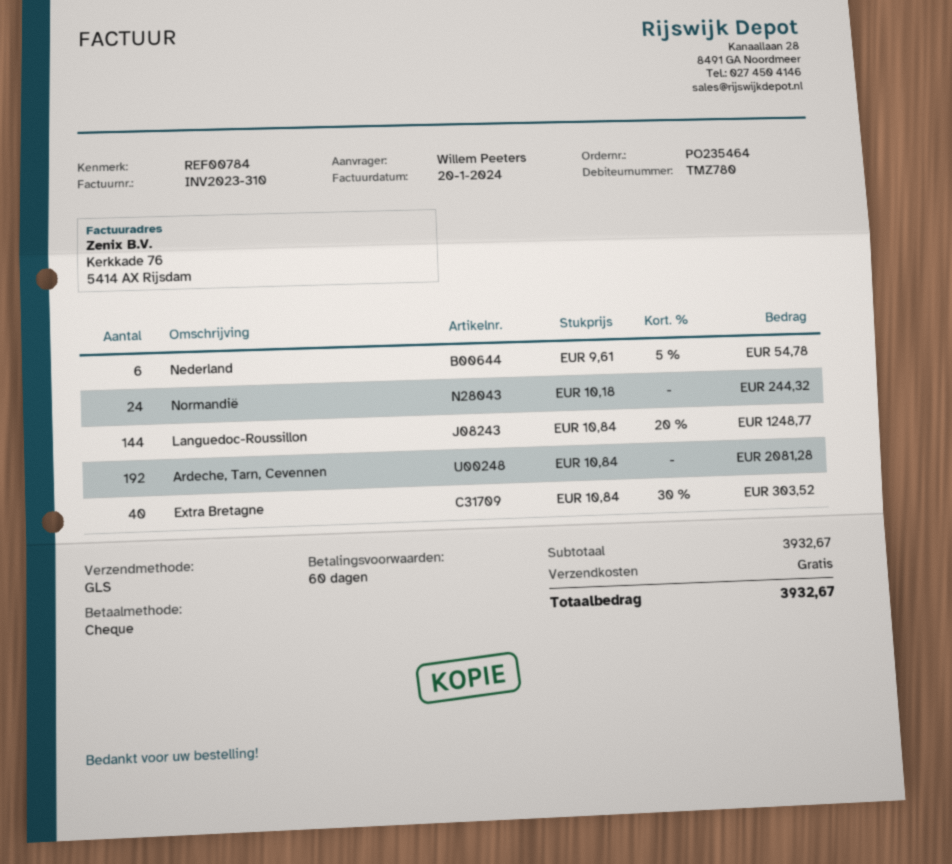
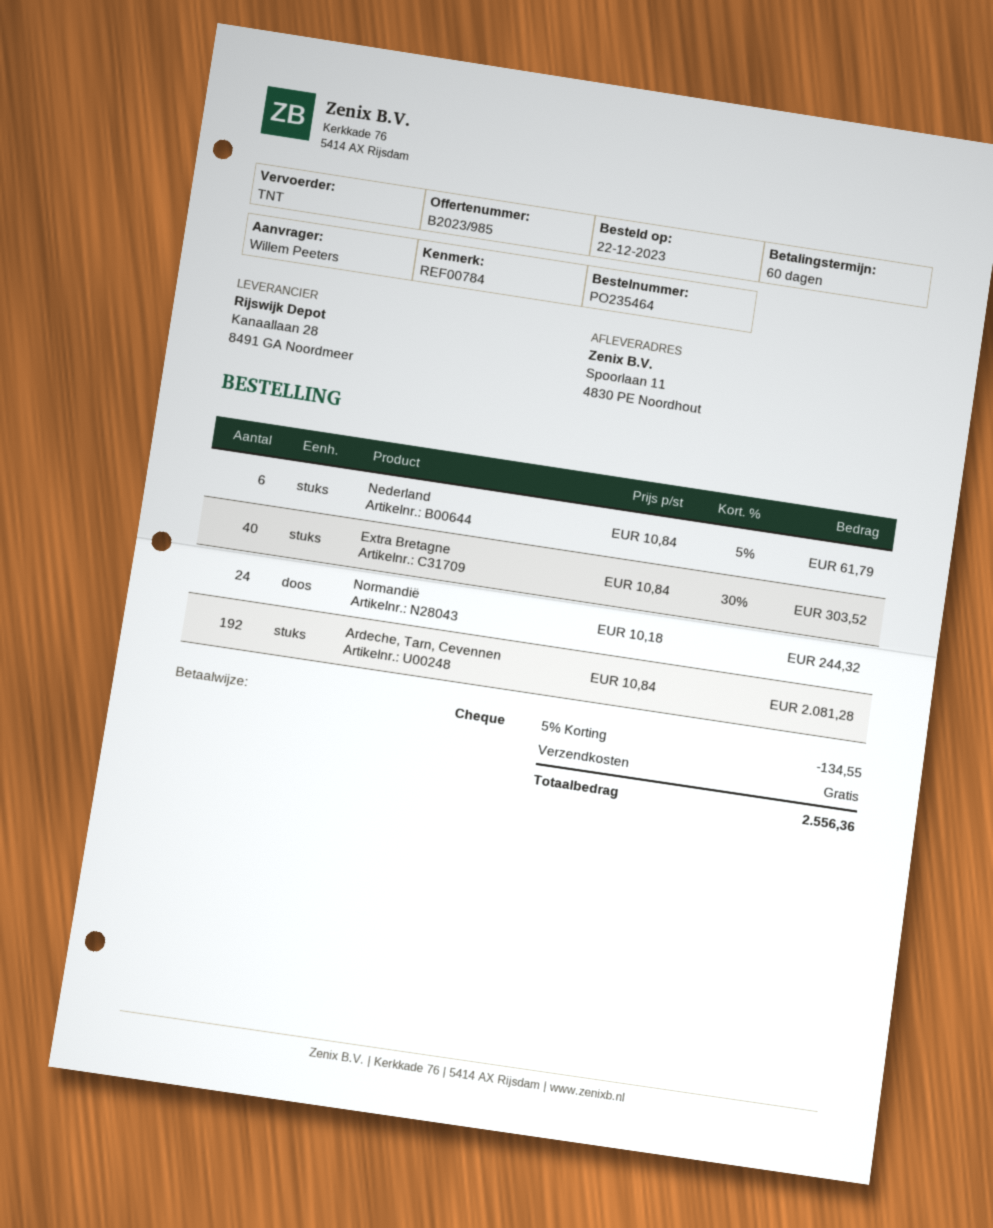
shipping method: GLS -> TNT
Nederland: 6 x 9.61 - 5% = 54.78 -> 6 x 10.84 - 5% = 61.79
Languedoc-Roussillon: 144 x 10.84 - 20% = 1248.77 -> none
discount: none -> 5% = 134.55
total: 3932.67 -> 2556.36

